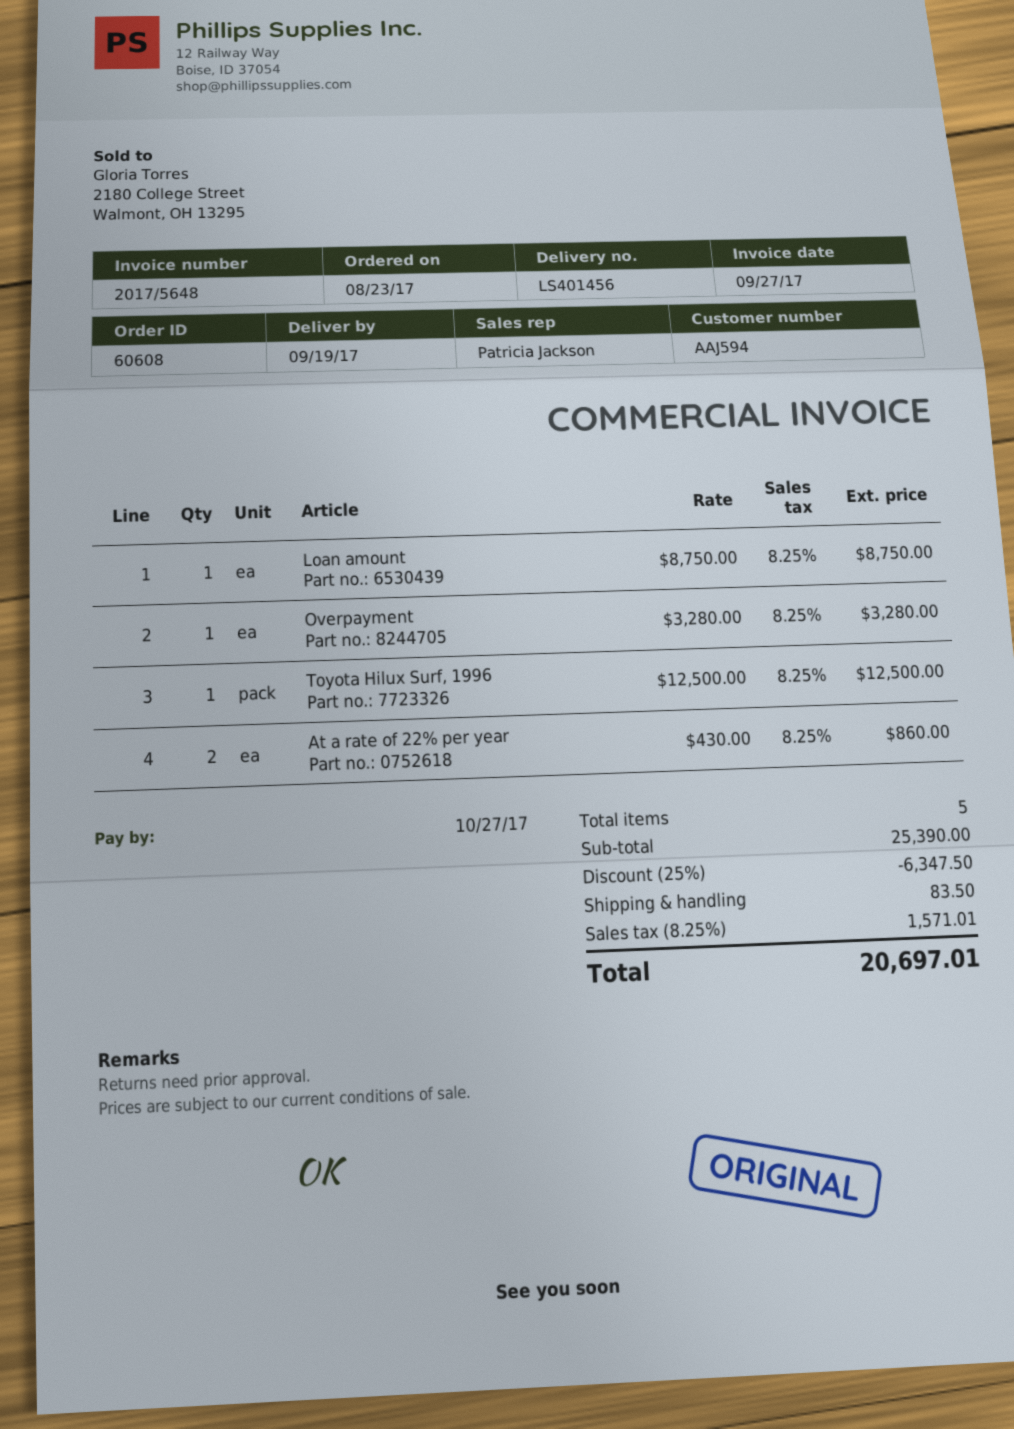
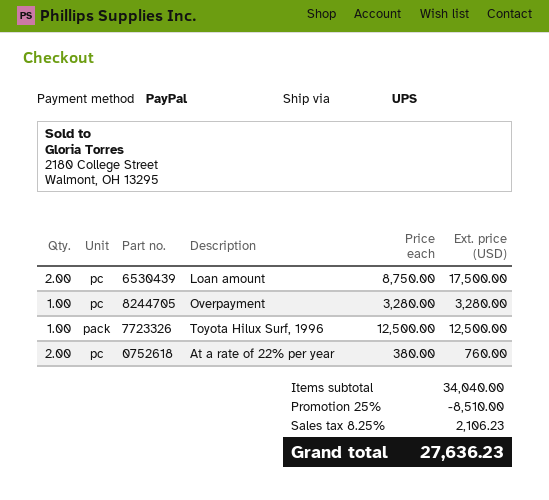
Loan amount: 1 x 8750.00 = 8750.00 -> 2 x 8750.00 = 17500.00
At a rate of 22% per year: 2 x 430.00 = 860.00 -> 2 x 380.00 = 760.00
subtotal: 25390.00 -> 34040.00
discount: 25% = 6347.50 -> 25% = 8510.00
shipping: 83.50 -> none
tax: 8.25% = 1571.01 -> 8.25% = 2106.23
total: 20697.01 -> 27636.23

